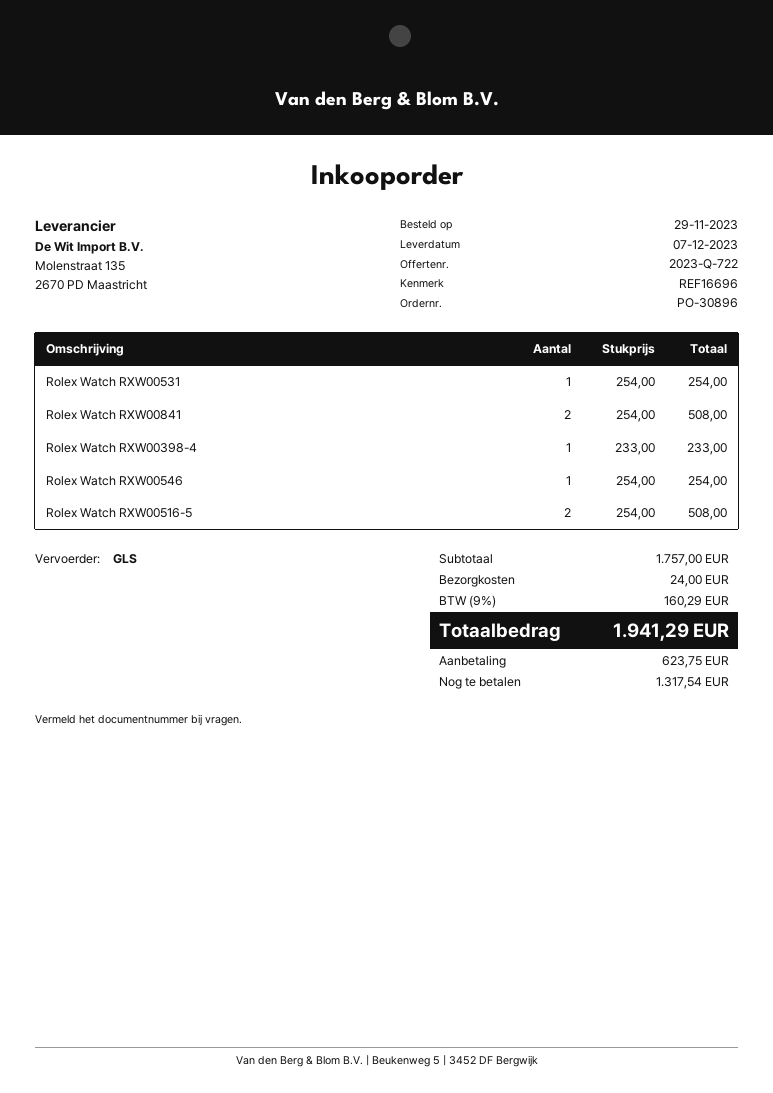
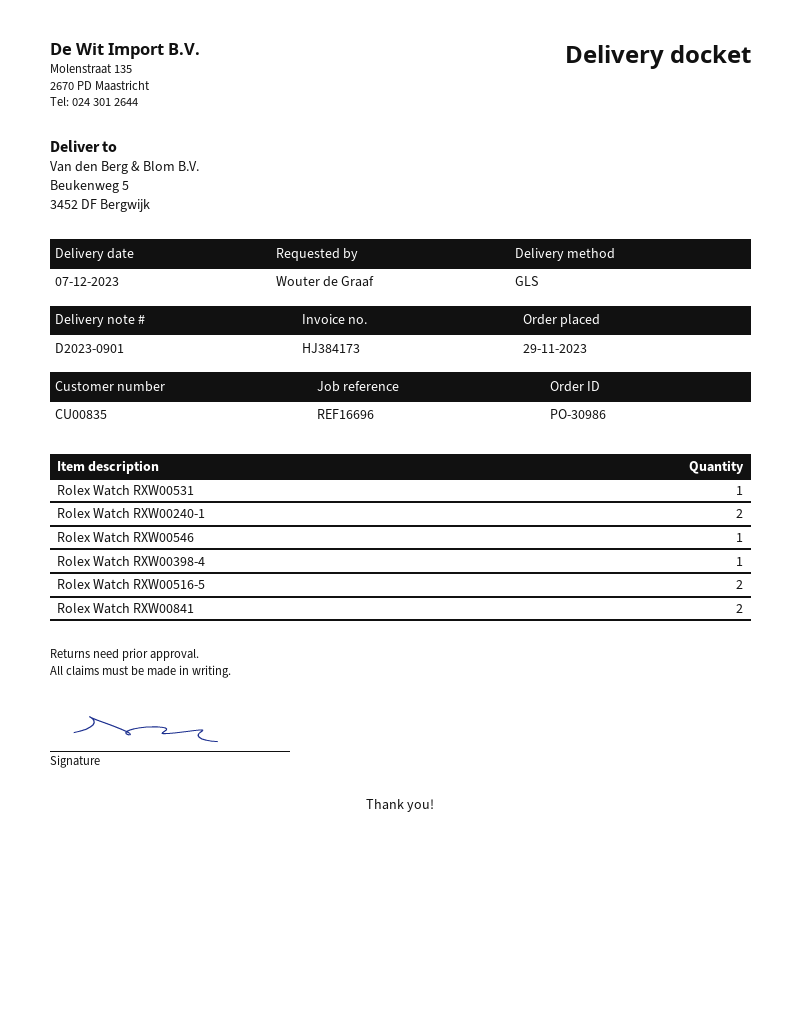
order number: PO-30896 -> PO-30986
Rolex Watch RXW00240-1: none -> 2

